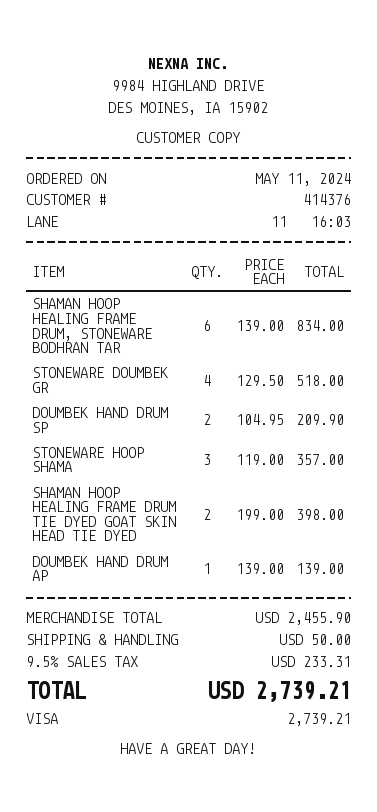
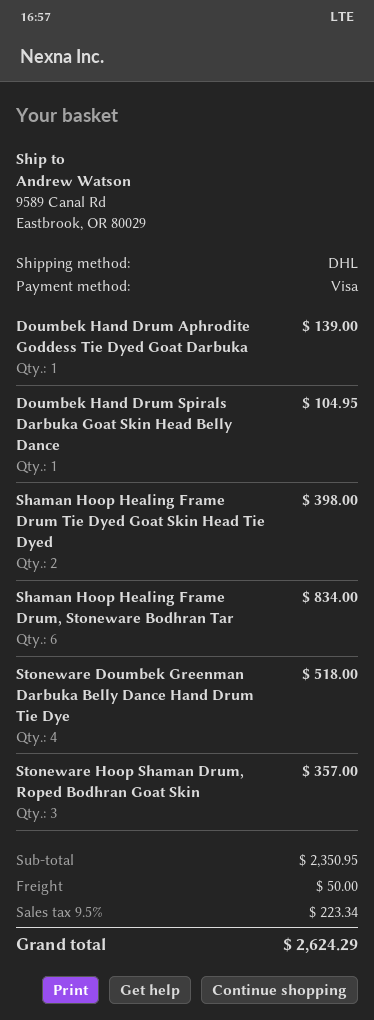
DOUMBEK HAND DRUM SP: 2 for 209.90 -> 1 for 104.95
subtotal: 2455.90 -> 2350.95
tax: 9.5% = 233.31 -> 9.5% = 223.34
total: 2739.21 -> 2624.29

